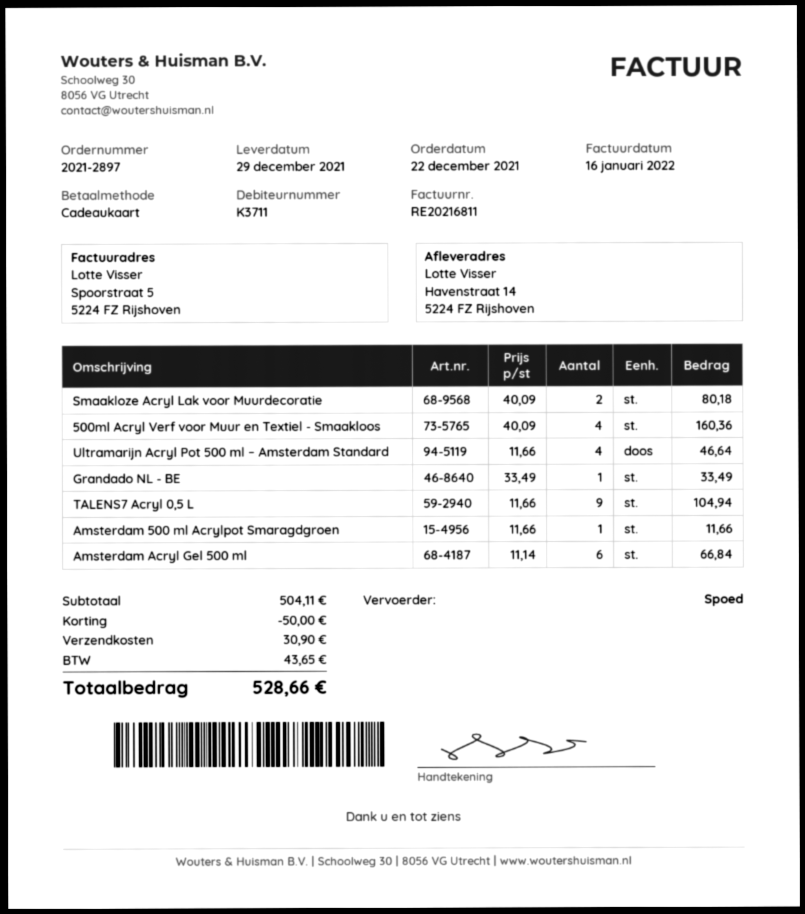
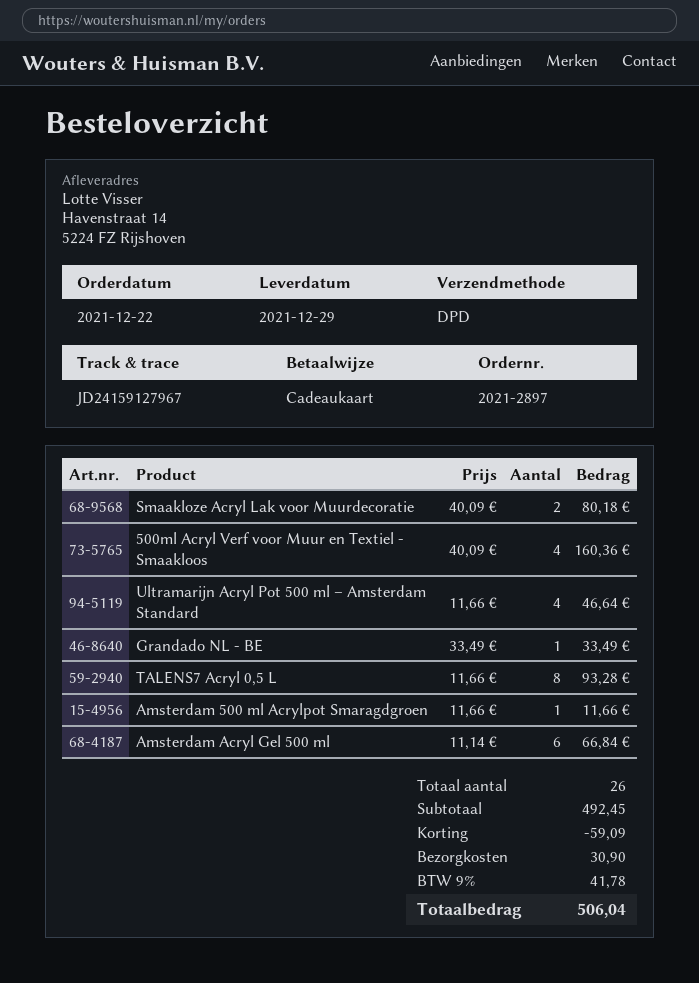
shipping method: express -> DPD
TALENS7 Acryl 0,5 L: 9 x 11.66 = 104.94 -> 8 x 11.66 = 93.28
subtotal: 504.11 -> 492.45
discount: 50.00 -> 59.09
tax: 43.65 -> 41.78
total: 528.66 -> 506.04

